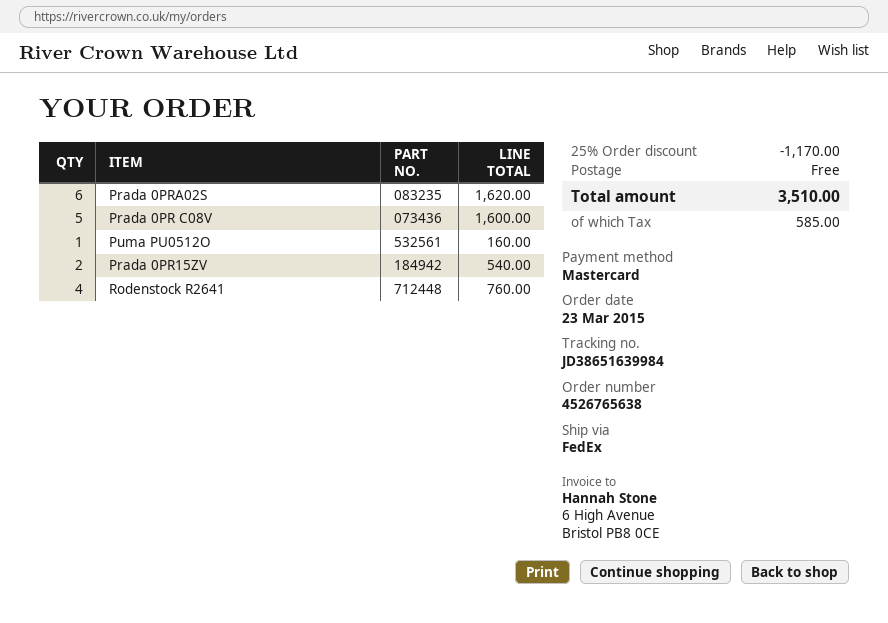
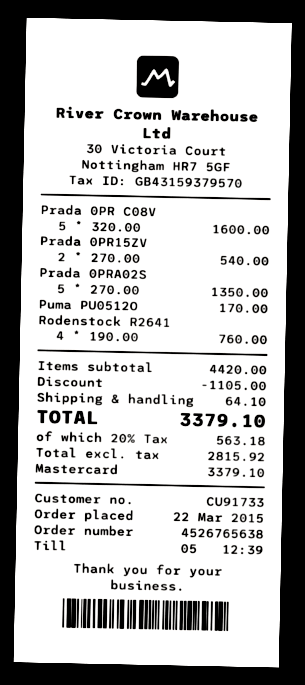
order date: 2015-03-23 -> 2015-03-22
Prada 0PRA02S: 6 for 1620.00 -> 5 for 1350.00
Puma PU0512O: 1 for 160.00 -> 1 for 170.00
discount: 1170.00 -> 1105.00
shipping: 0.00 -> 64.10
tax: 585.00 -> 563.18
total: 3510.00 -> 3379.10

